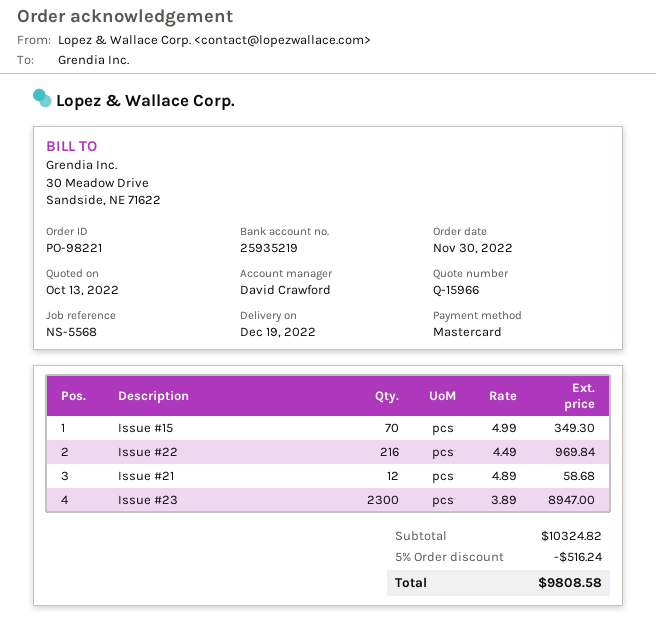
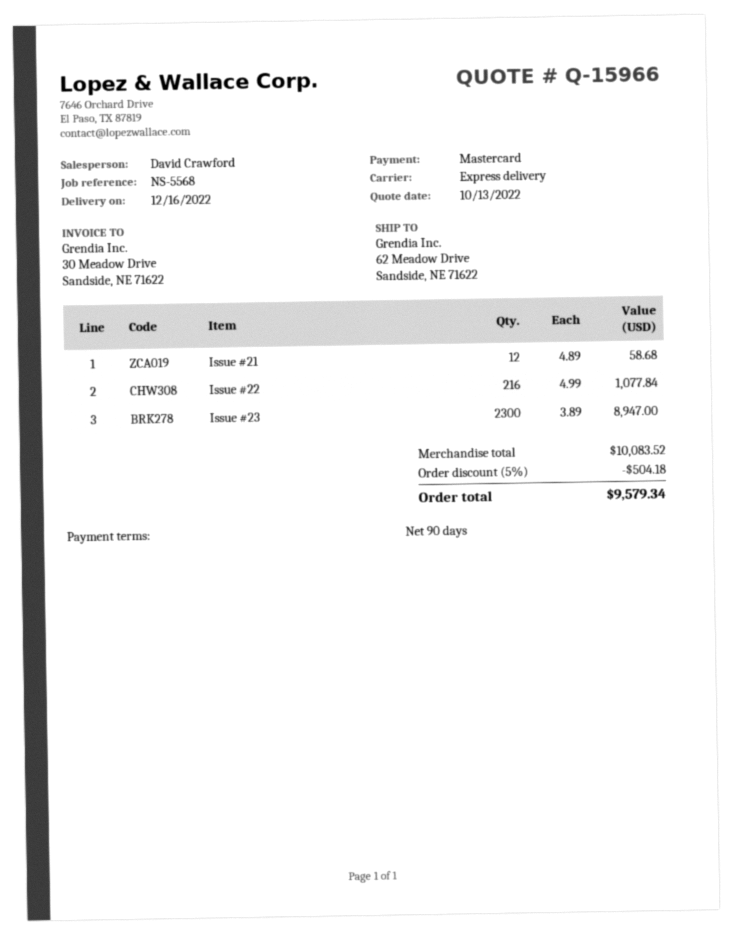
delivery date: 2022-12-19 -> 2022-12-16
Issue #15: 70 x 4.99 = 349.30 -> none
Issue #22: 216 x 4.49 = 969.84 -> 216 x 4.99 = 1077.84
subtotal: 10324.82 -> 10083.52
discount: 5% = 516.24 -> 5% = 504.18
total: 9808.58 -> 9579.34

